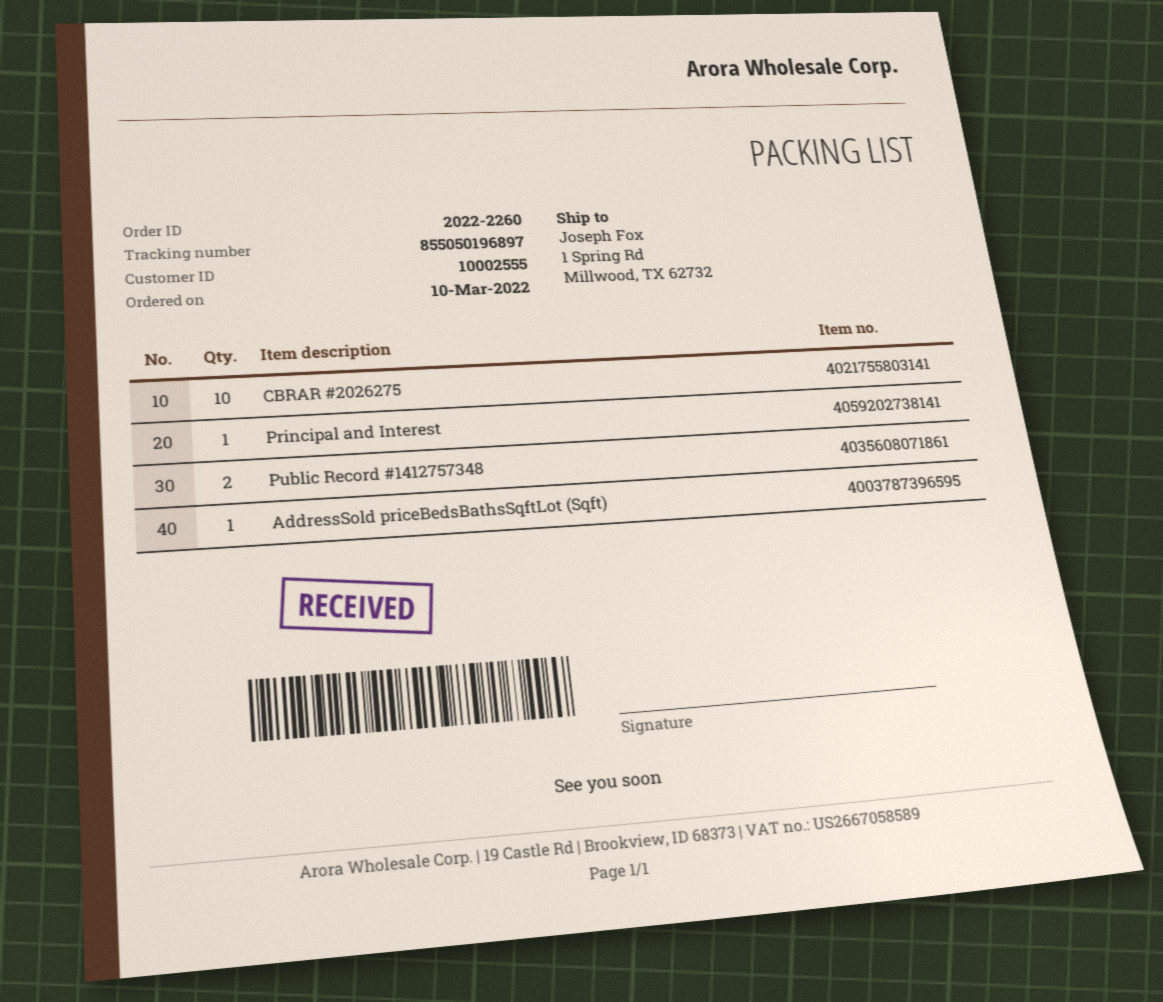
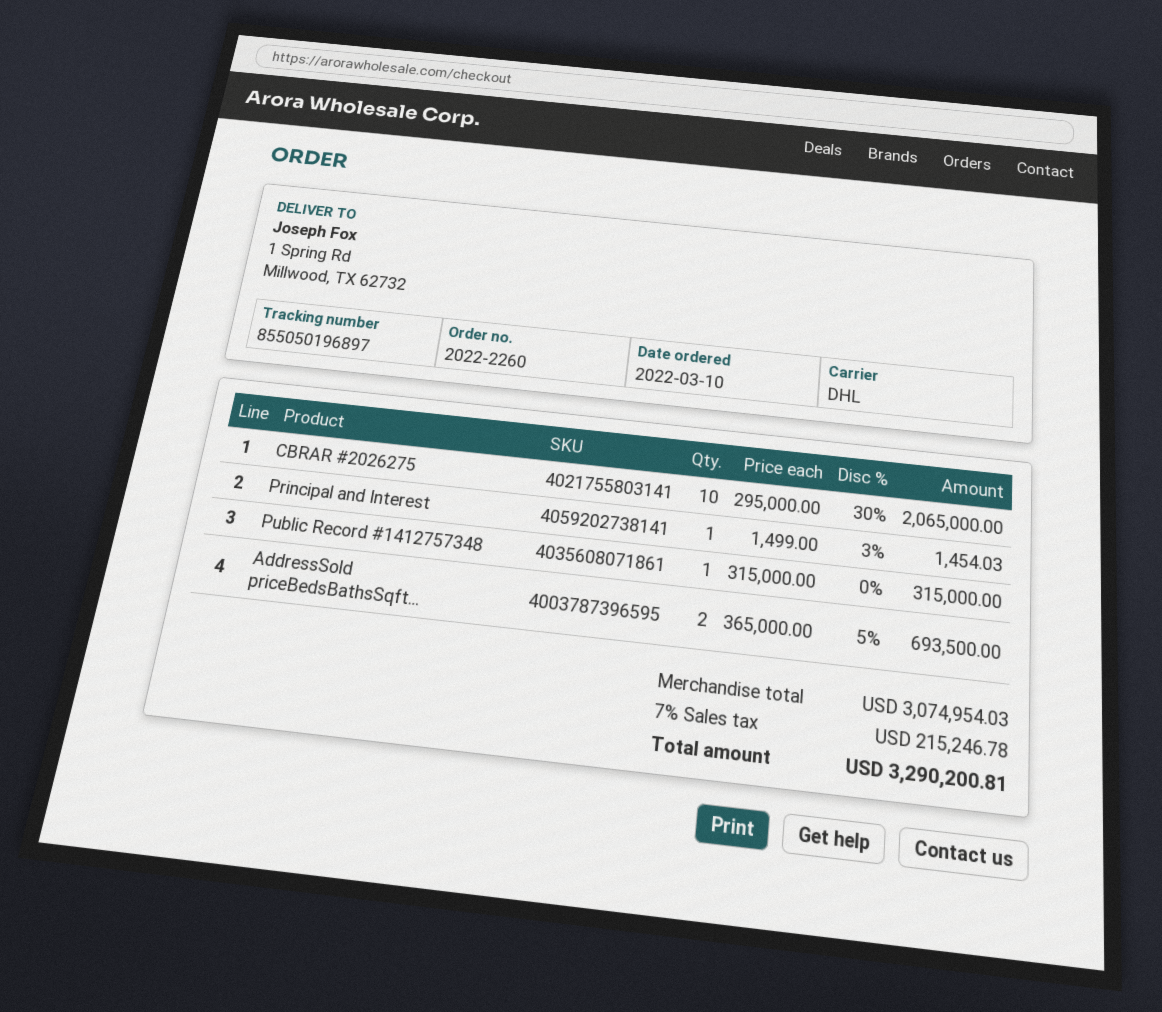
Public Record #1412757348: 2 -> 1
AddressSold priceBedsBathsSqftLot (Sqft): 1 -> 2

